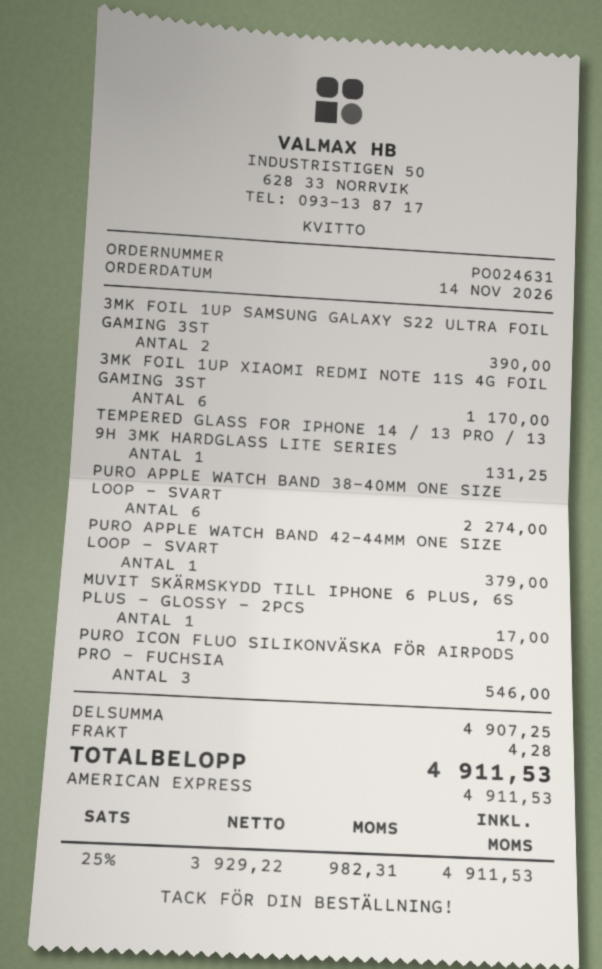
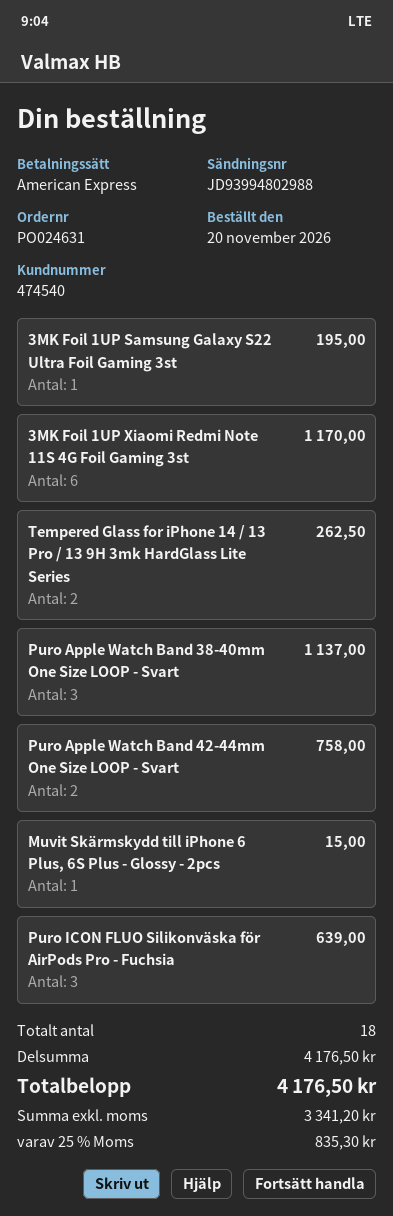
order date: 2026-11-14 -> 2026-11-20
3MK FOIL 1UP SAMSUNG GALAXY S22 ULTRA FOIL GAMING 3ST: 2 for 390.00 -> 1 for 195.00
TEMPERED GLASS FOR IPHONE 14 / 13 PRO / 13 9H 3MK HARDGLASS LITE SERIES: 1 for 131.25 -> 2 for 262.50
PURO APPLE WATCH BAND 38-40MM ONE SIZE LOOP - SVART: 6 for 2274.00 -> 3 for 1137.00
PURO APPLE WATCH BAND 42-44MM ONE SIZE LOOP - SVART: 1 for 379.00 -> 2 for 758.00
MUVIT SKÄRMSKYDD TILL IPHONE 6 PLUS, 6S PLUS - GLOSSY - 2PCS: 1 for 17.00 -> 1 for 15.00
PURO ICON FLUO SILIKONVÄSKA FÖR AIRPODS PRO - FUCHSIA: 3 for 546.00 -> 3 for 639.00
subtotal: 4907.25 -> 4176.50
shipping: 4.28 -> none
net: 3929.22 -> 3341.20
tax: 25% = 982.31 -> 25% = 835.30
total: 4911.53 -> 4176.50

